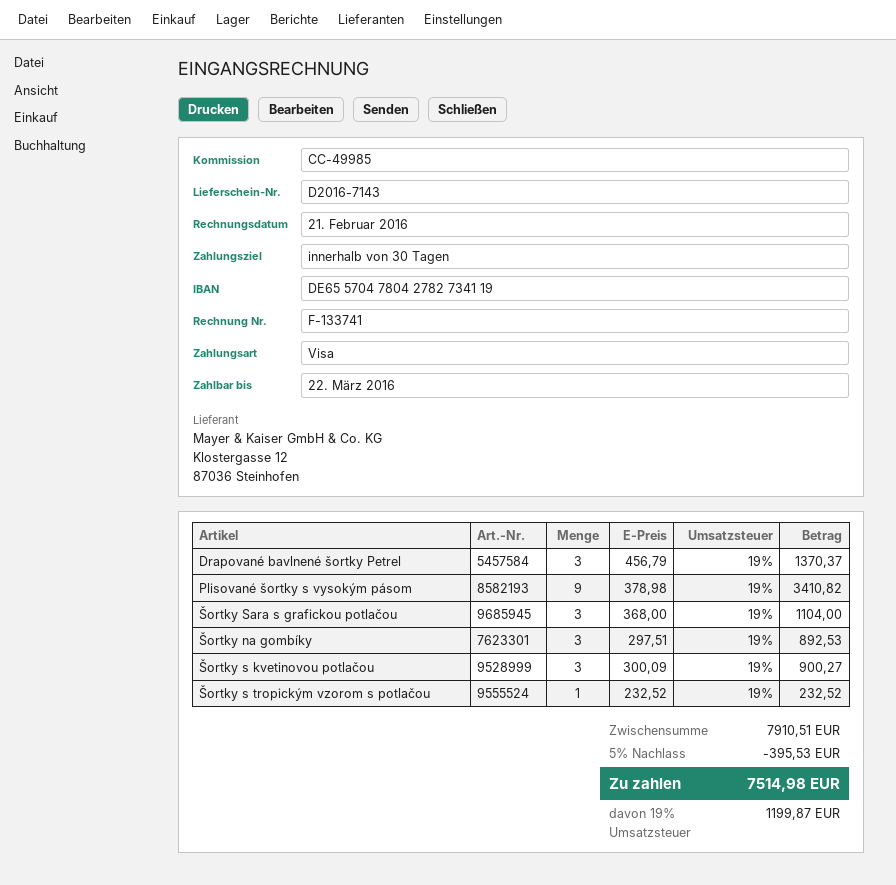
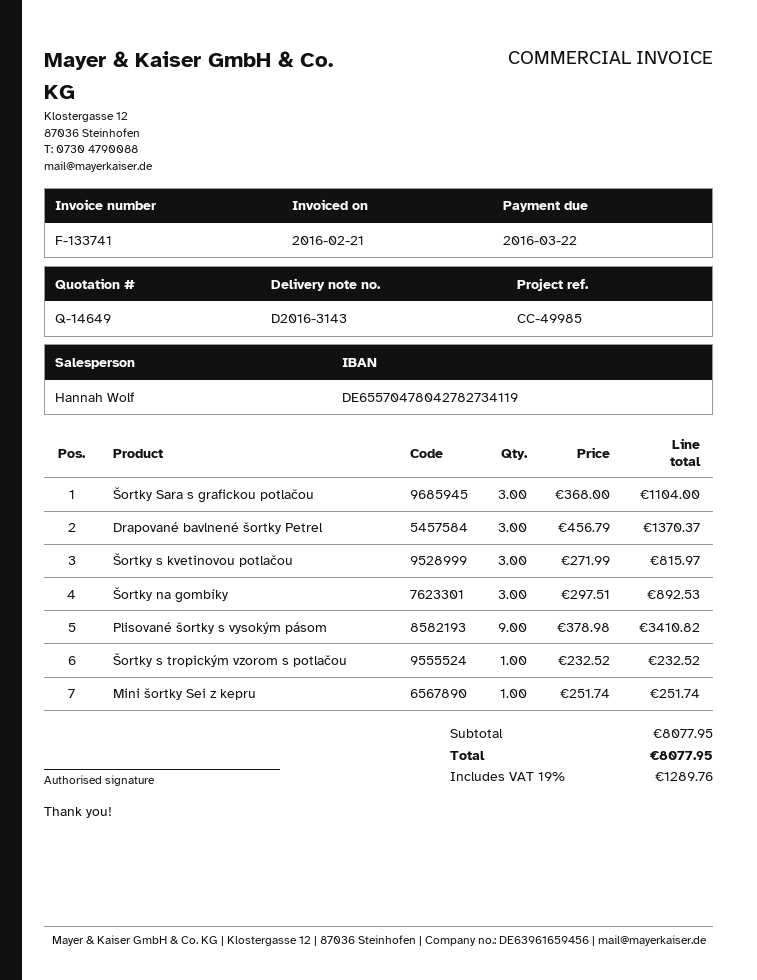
delivery note number: D2016-7143 -> D2016-3143
Šortky s kvetinovou potlačou: 3 x 300.09 = 900.27 -> 3 x 271.99 = 815.97
Mini šortky Sei z kepru: none -> 1 x 251.74 = 251.74
subtotal: 7910.51 -> 8077.95
discount: 5% = 395.53 -> none
tax: 19% = 1199.87 -> 19% = 1289.76
total: 7514.98 -> 8077.95

